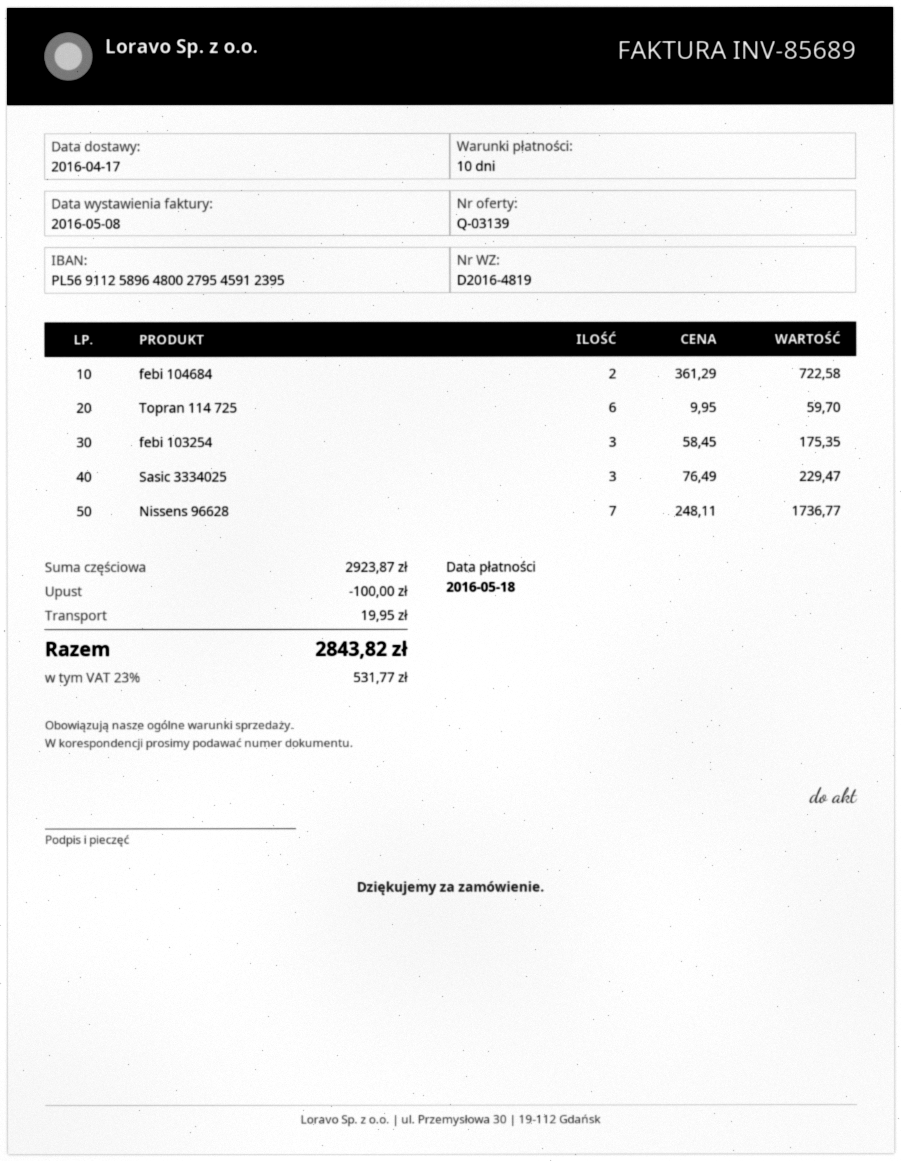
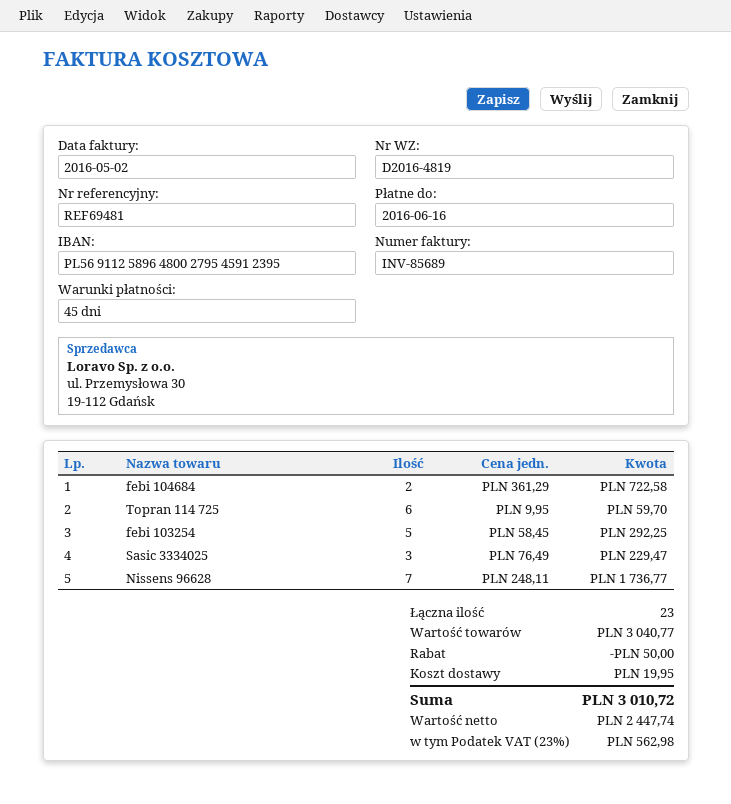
invoice date: 2016-05-08 -> 2016-05-02
payment terms: 10 days -> 45 days
due date: 2016-05-18 -> 2016-06-16
febi 103254: 3 x 58.45 = 175.35 -> 5 x 58.45 = 292.25
subtotal: 2923.87 -> 3040.77
discount: 100.00 -> 50.00
tax: 23% = 531.77 -> 23% = 562.98
total: 2843.82 -> 3010.72

